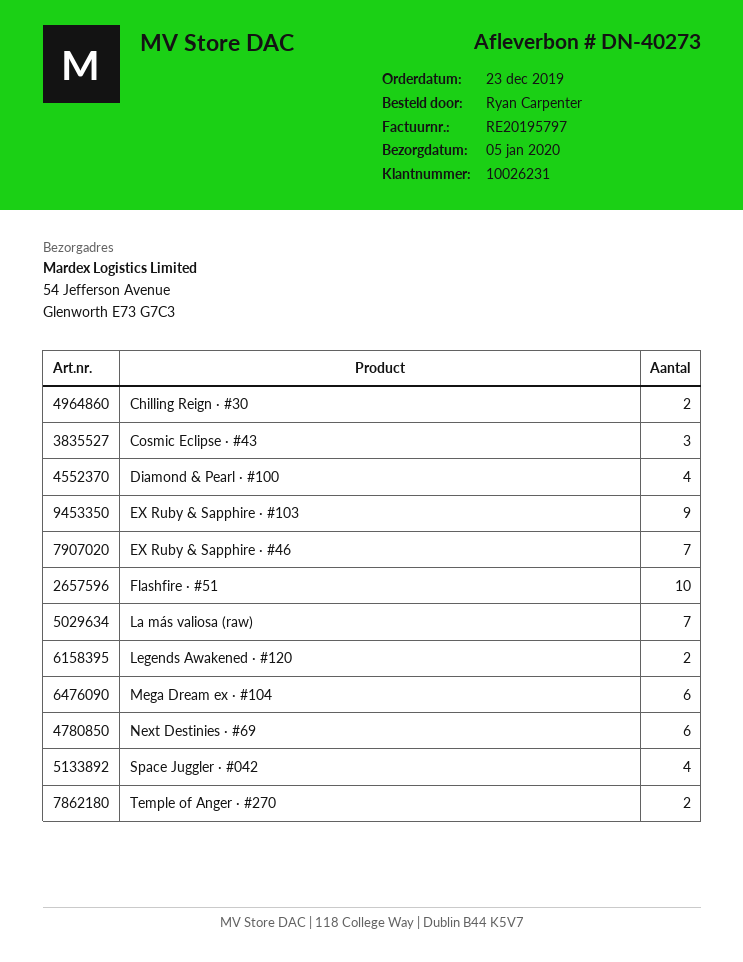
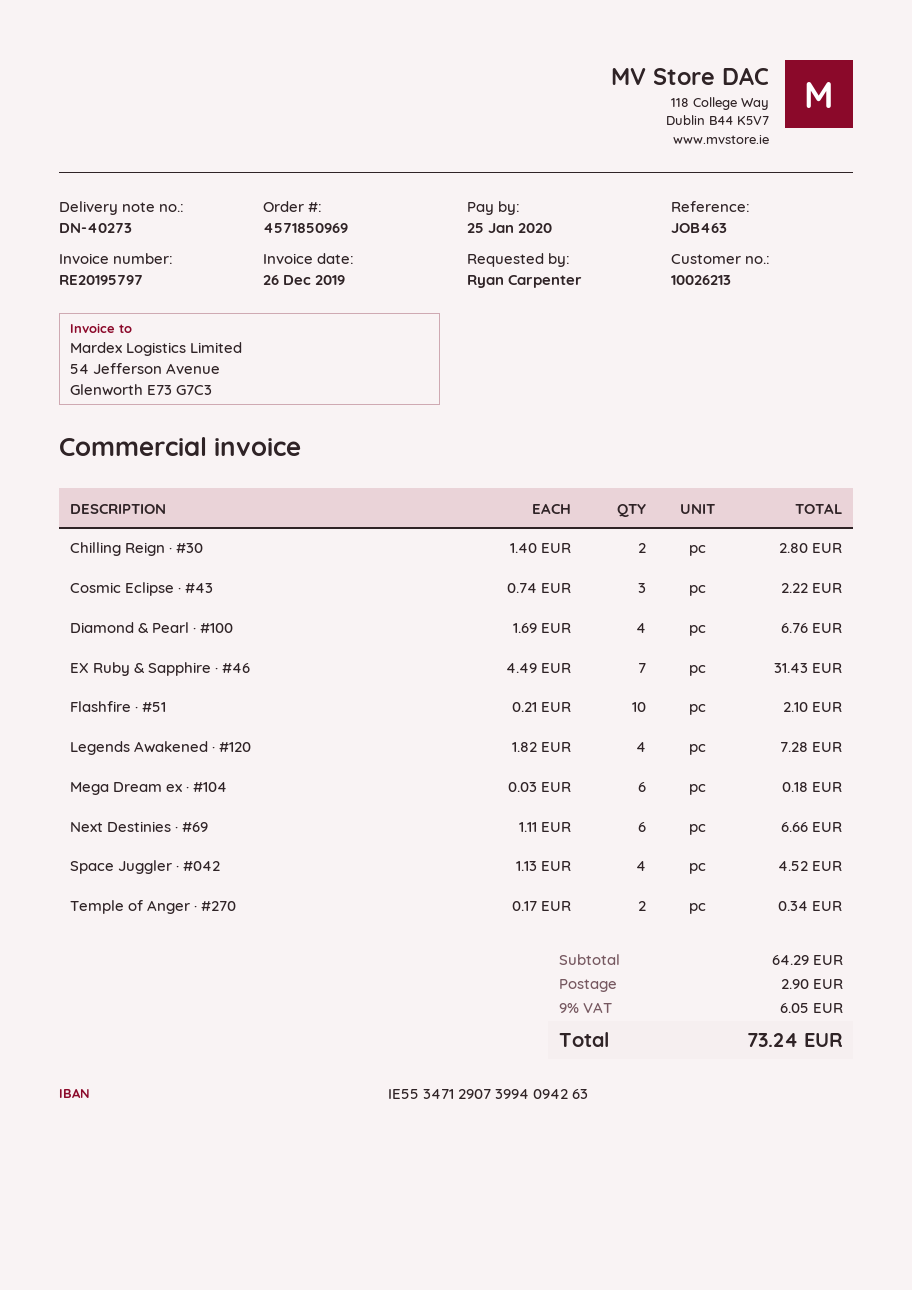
customer number: 10026231 -> 10026213
EX Ruby & Sapphire · #103: 9 -> none
La más valiosa (raw): 7 -> none
Legends Awakened · #120: 2 -> 4

